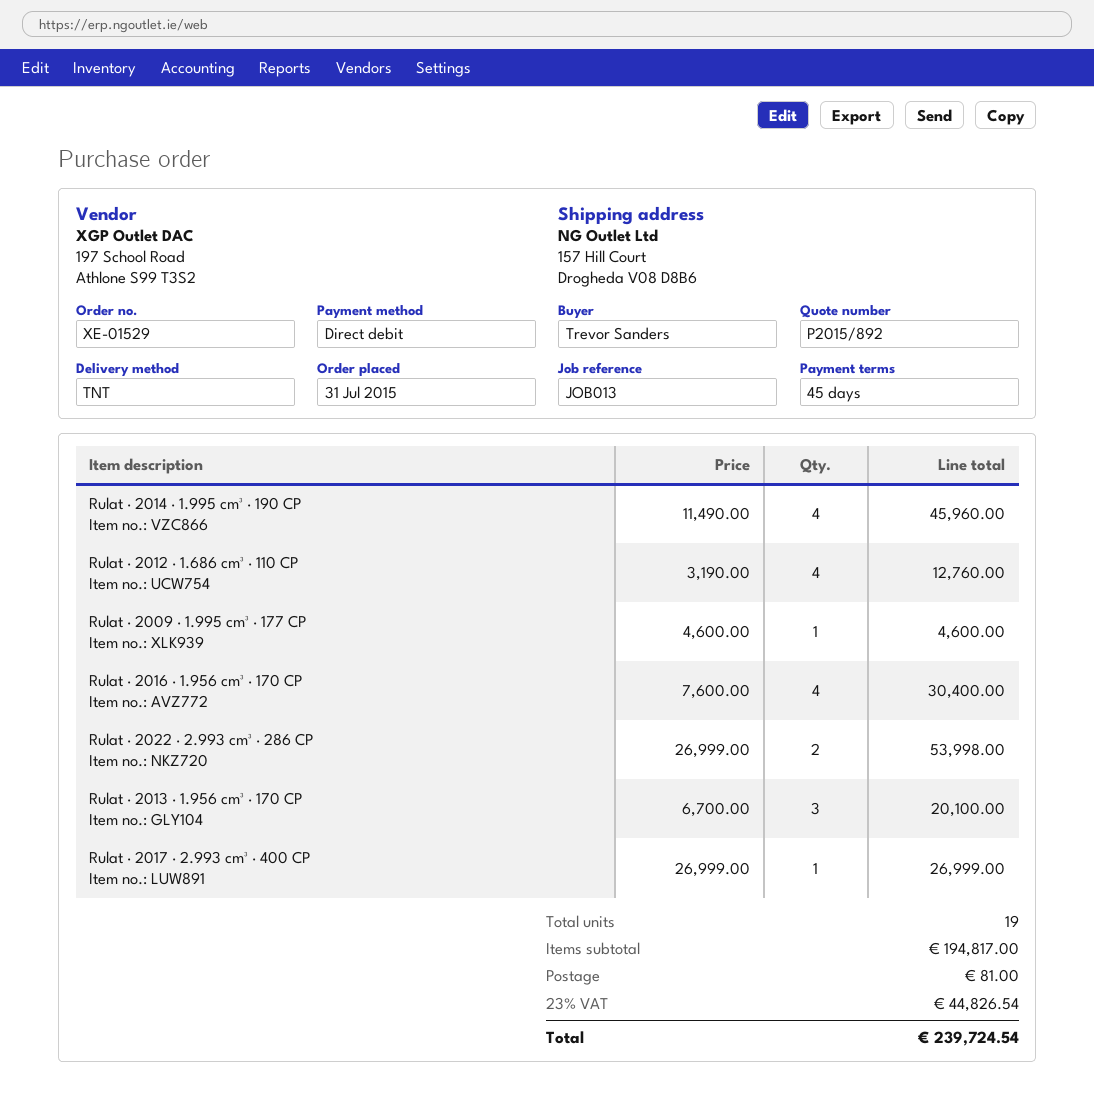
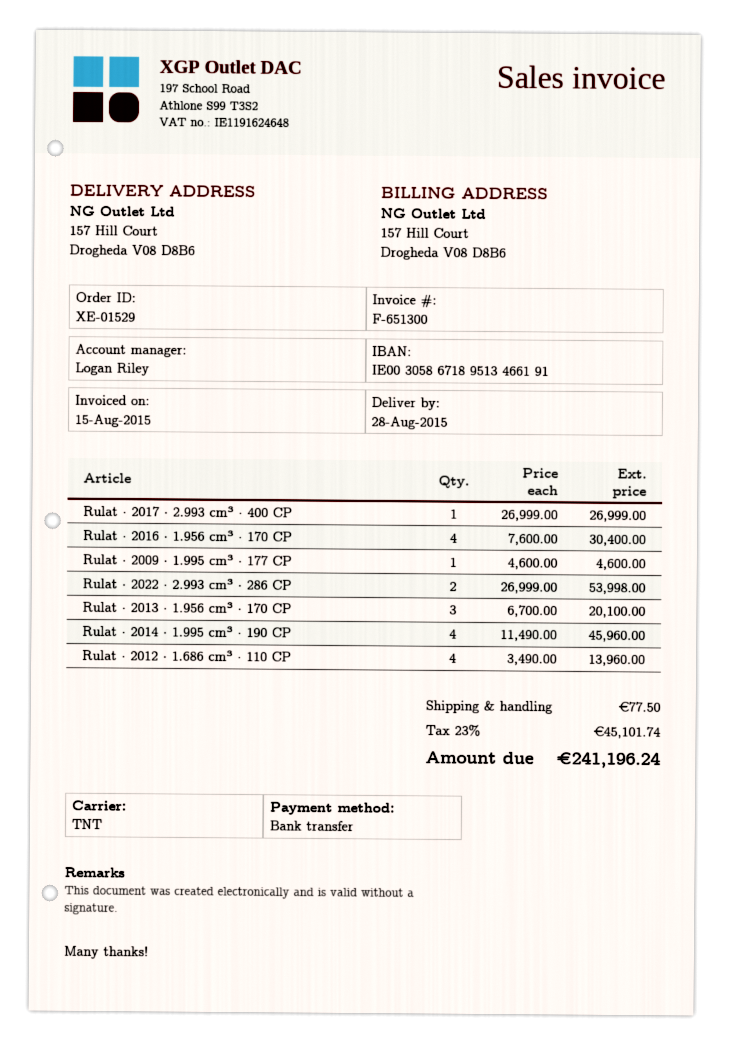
payment method: direct debit -> bank transfer
Rulat · 2012 · 1.686 cm³ · 110 CP: 4 x 3190.00 = 12760.00 -> 4 x 3490.00 = 13960.00
shipping: 81.00 -> 77.50
tax: 23% = 44826.54 -> 23% = 45101.74
total: 239724.54 -> 241196.24

